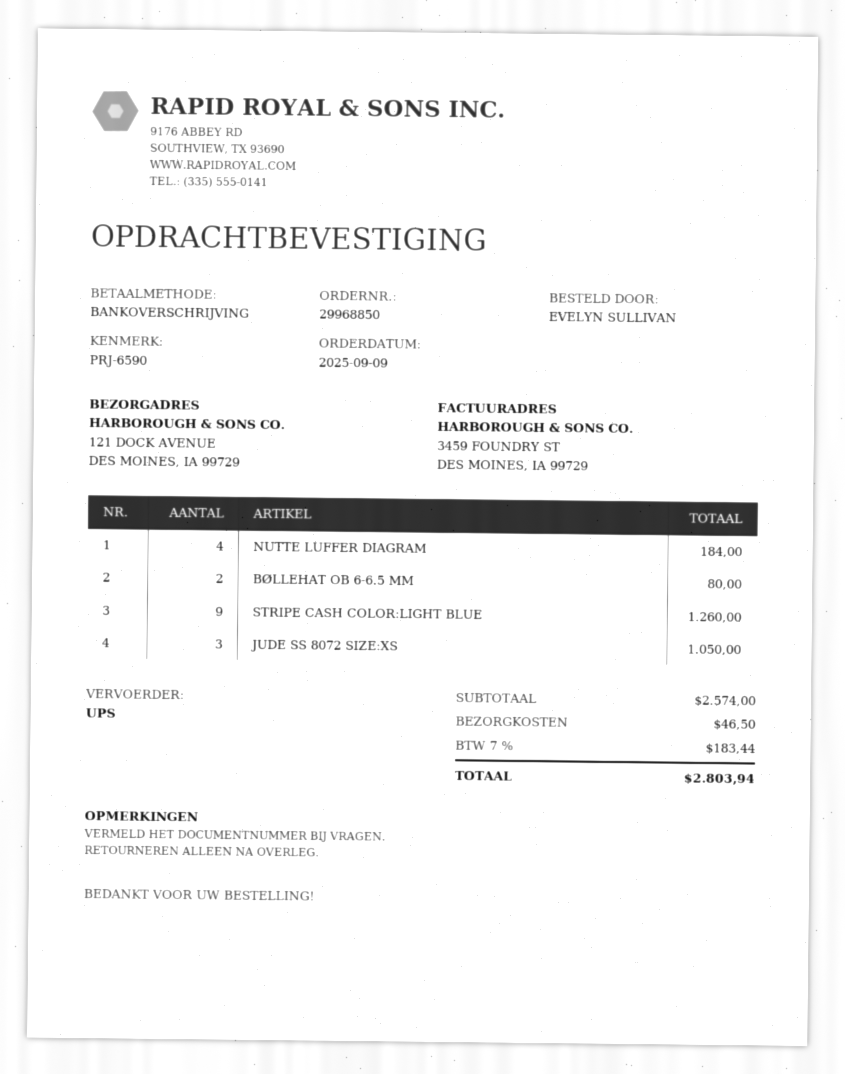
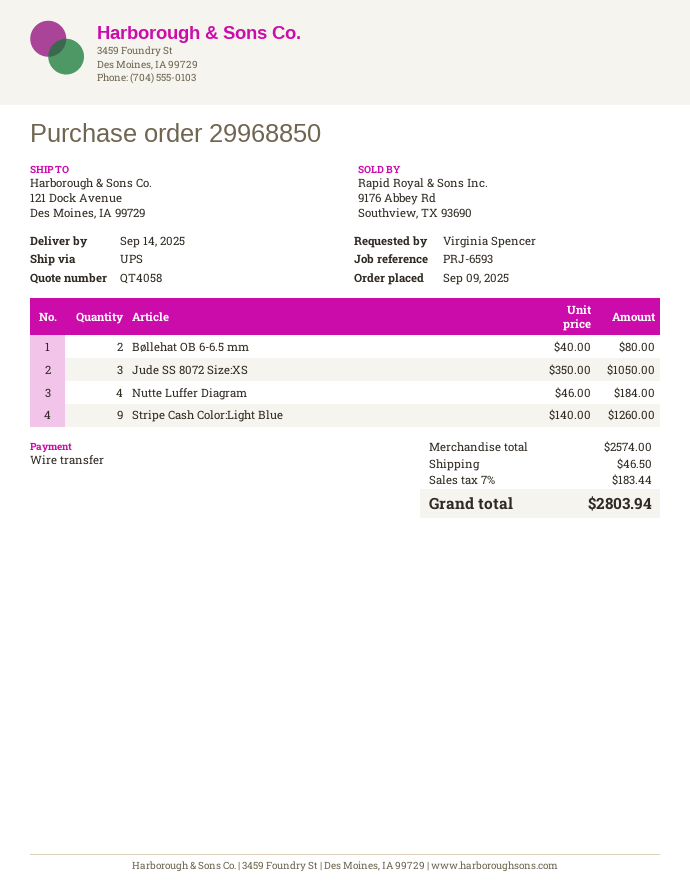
reference: PRJ-6590 -> PRJ-6593
ordered by: EVELYN SULLIVAN -> Virginia Spencer

